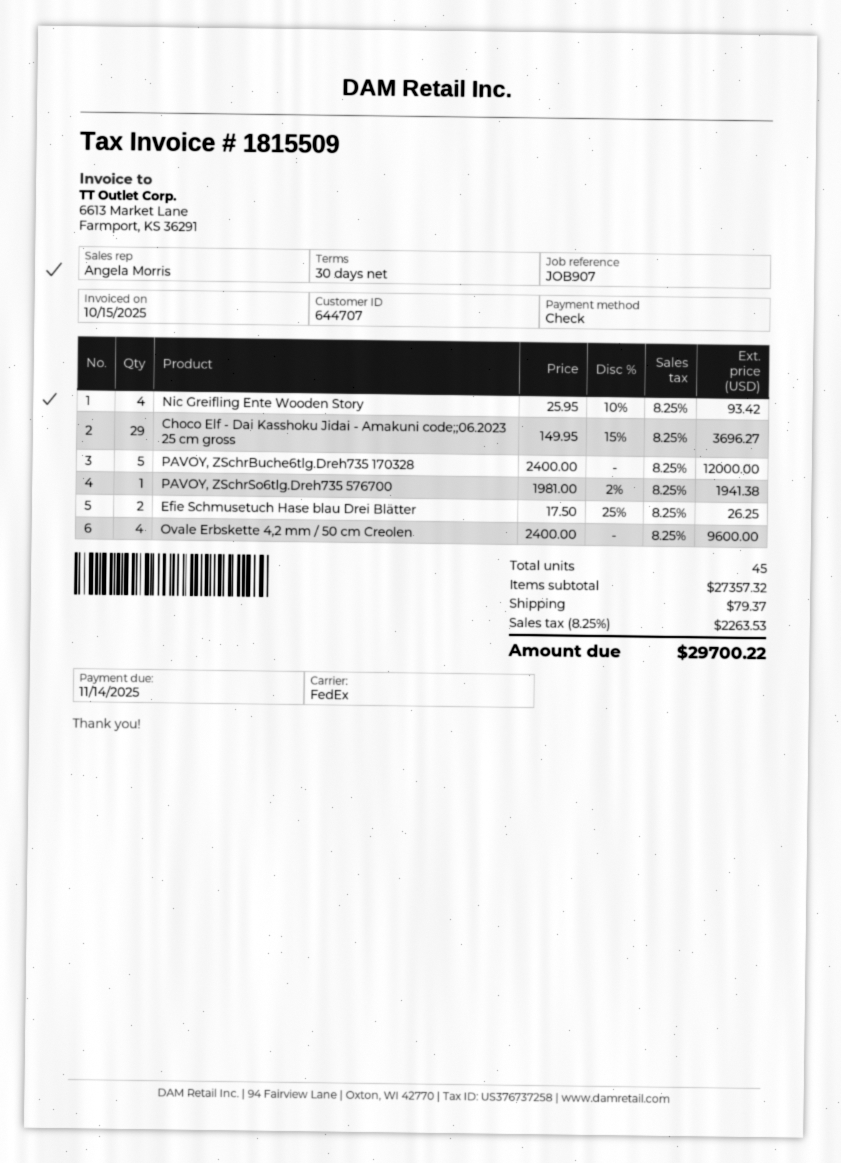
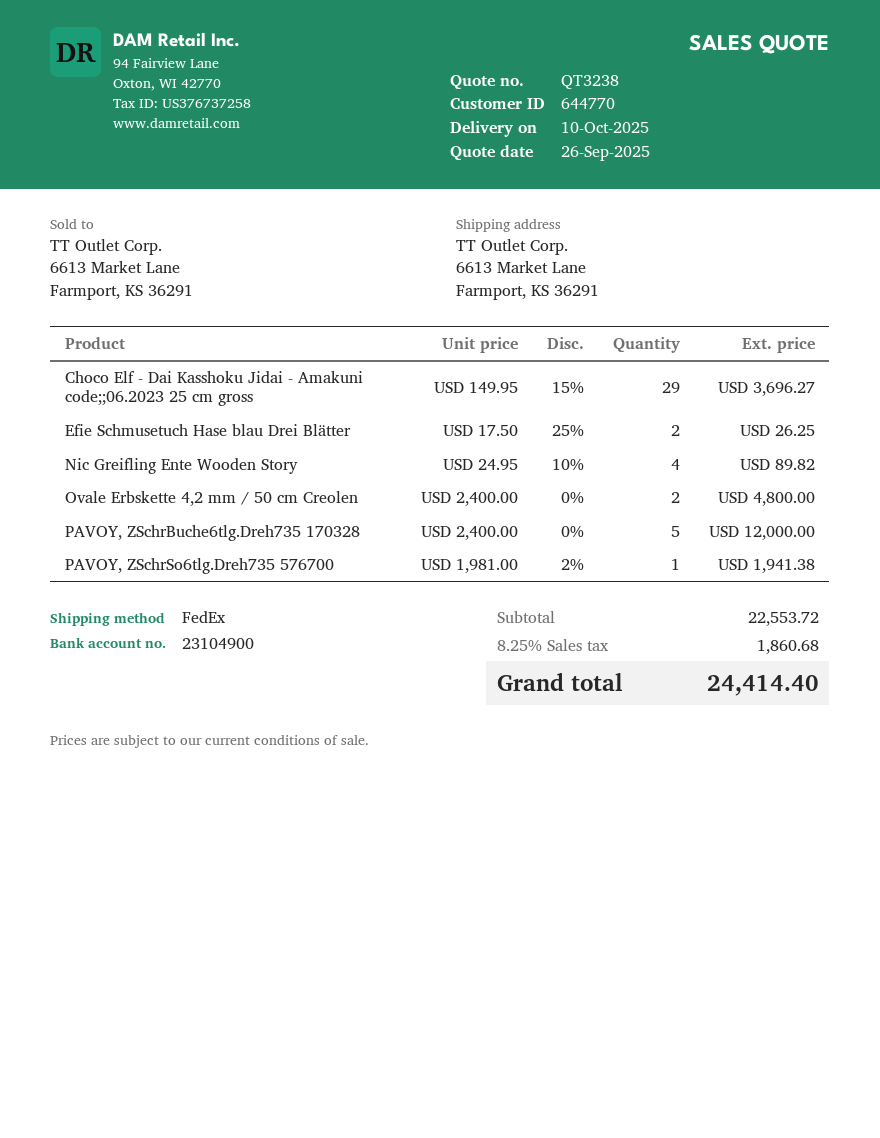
customer number: 644707 -> 644770
Nic Greifling Ente Wooden Story: 4 x 25.95 - 10% = 93.42 -> 4 x 24.95 - 10% = 89.82
Ovale Erbskette 4,2 mm / 50 cm Creolen: 4 x 2400.00 = 9600.00 -> 2 x 2400.00 = 4800.00
subtotal: 27357.32 -> 22553.72
shipping: 79.37 -> none
tax: 8.25% = 2263.53 -> 8.25% = 1860.68
total: 29700.22 -> 24414.40

